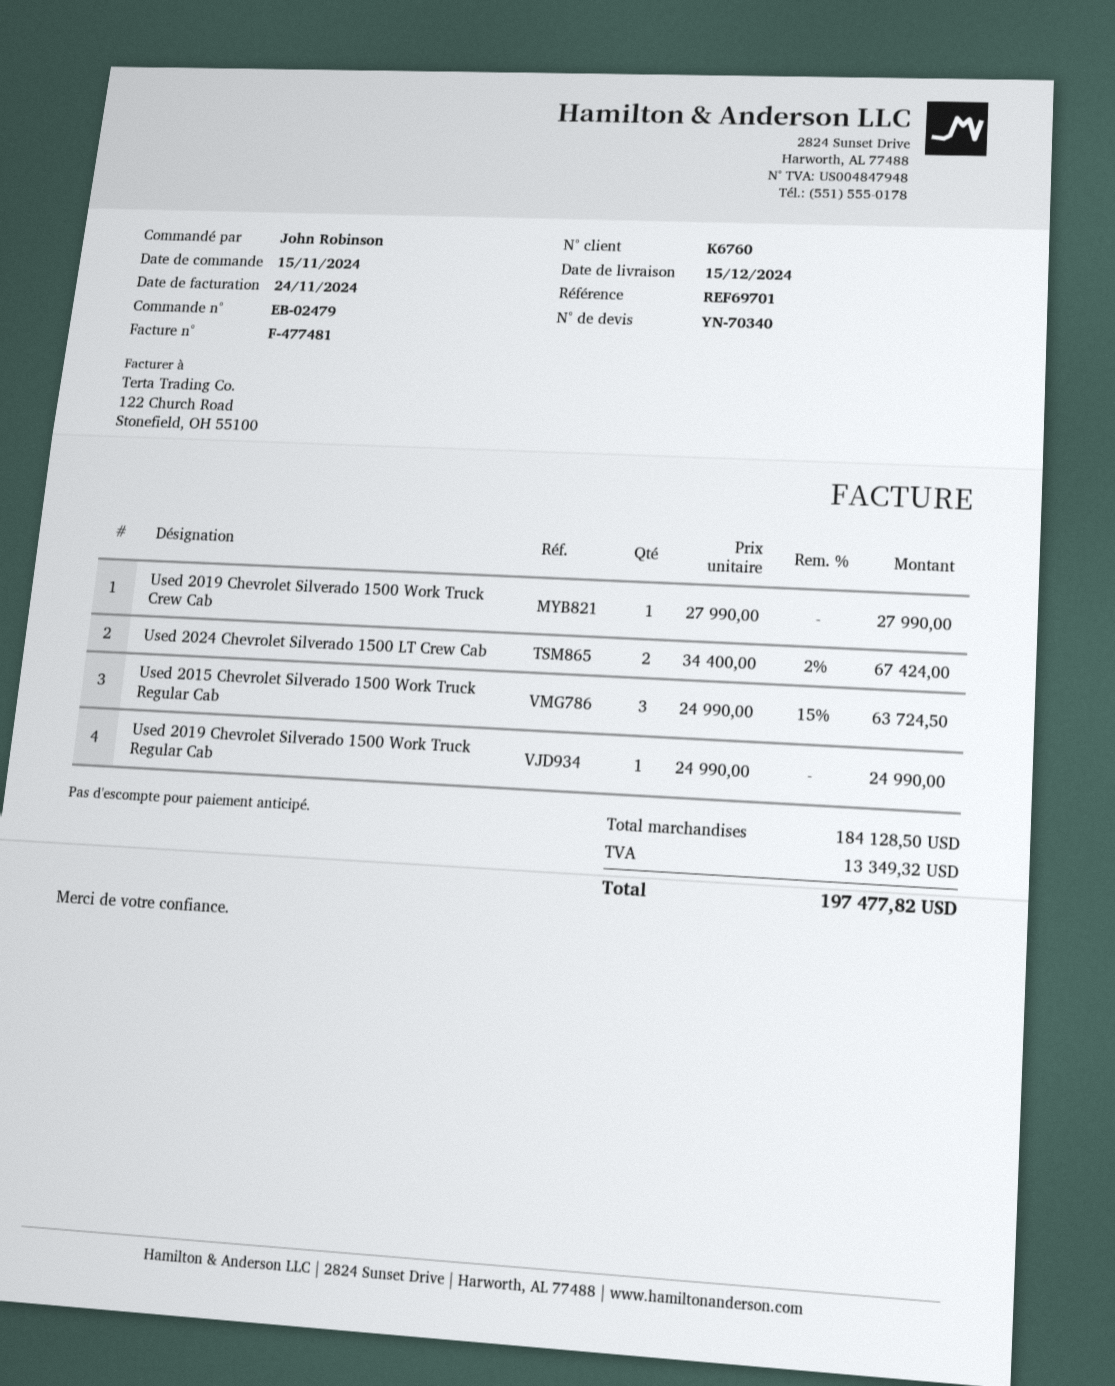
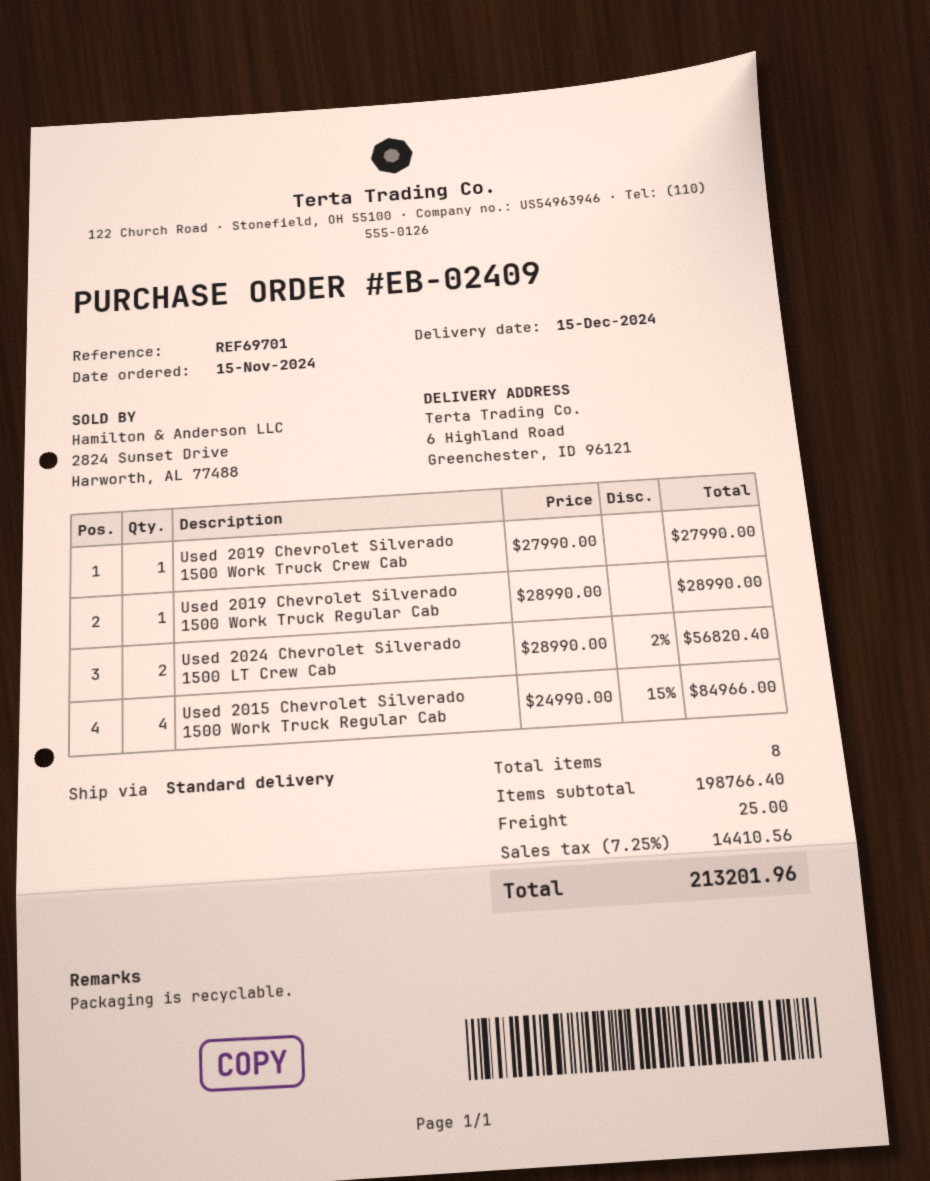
order number: EB-02479 -> EB-02409
Used 2024 Chevrolet Silverado 1500 LT Crew Cab: 2 x 34400.00 - 2% = 67424.00 -> 2 x 28990.00 - 2% = 56820.40
Used 2015 Chevrolet Silverado 1500 Work Truck Regular Cab: 3 x 24990.00 - 15% = 63724.50 -> 4 x 24990.00 - 15% = 84966.00
Used 2019 Chevrolet Silverado 1500 Work Truck Regular Cab: 1 x 24990.00 = 24990.00 -> 1 x 28990.00 = 28990.00
subtotal: 184128.50 -> 198766.40
shipping: none -> 25.00
tax: 13349.32 -> 14410.56
total: 197477.82 -> 213201.96

